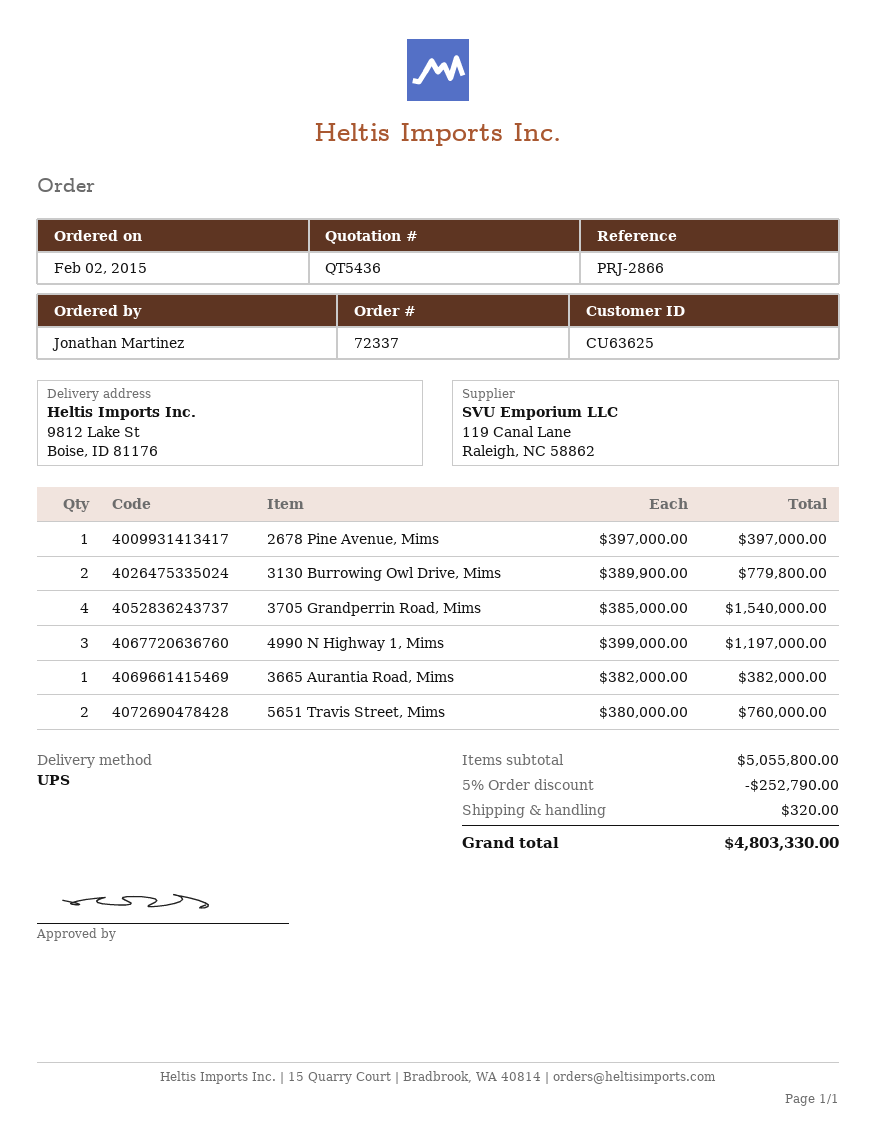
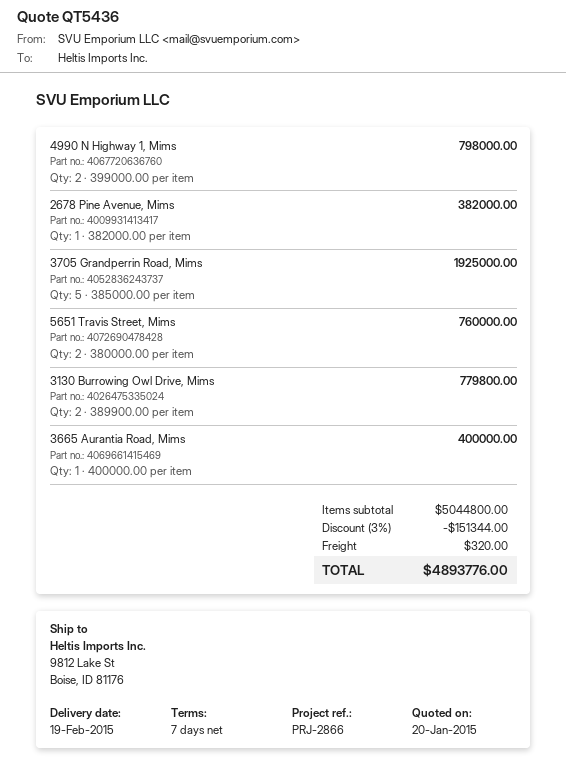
2678 Pine Avenue, Mims: 1 x 397000.00 = 397000.00 -> 1 x 382000.00 = 382000.00
3705 Grandperrin Road, Mims: 4 x 385000.00 = 1540000.00 -> 5 x 385000.00 = 1925000.00
4990 N Highway 1, Mims: 3 x 399000.00 = 1197000.00 -> 2 x 399000.00 = 798000.00
3665 Aurantia Road, Mims: 1 x 382000.00 = 382000.00 -> 1 x 400000.00 = 400000.00
subtotal: 5055800.00 -> 5044800.00
discount: 5% = 252790.00 -> 3% = 151344.00
total: 4803330.00 -> 4893776.00

